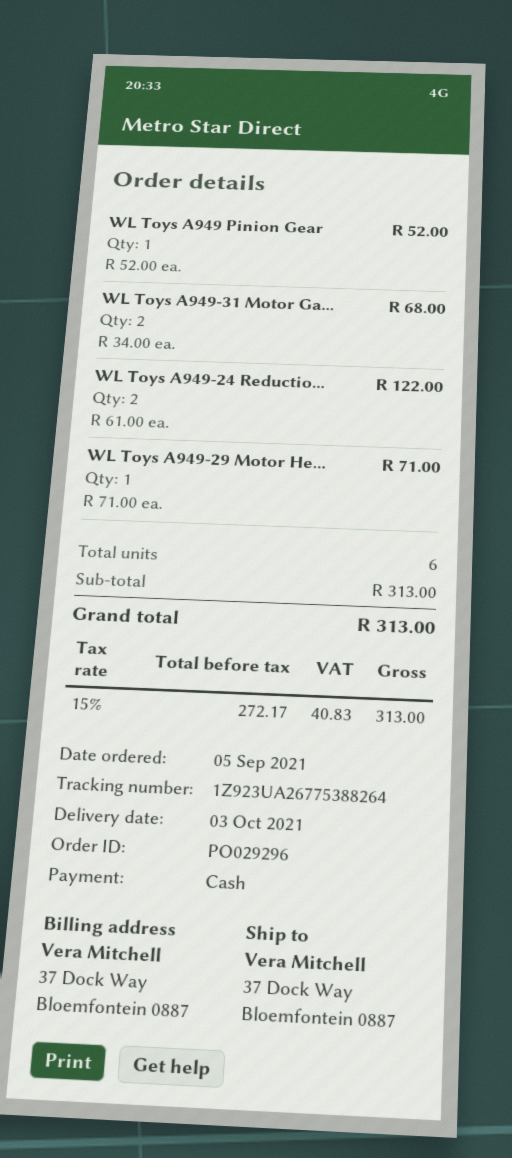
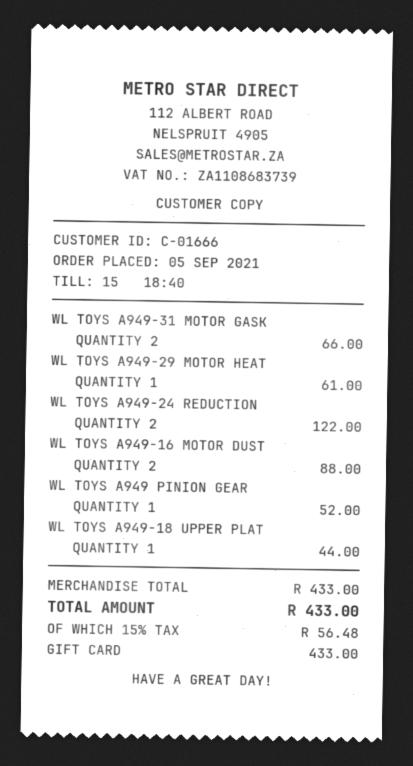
payment method: cash -> gift card
WL Toys A949-31 Motor Ga...: 2 for 68.00 -> 2 for 66.00
WL Toys A949-29 Motor He...: 1 for 71.00 -> 1 for 61.00
WL TOYS A949-16 MOTOR DUST: none -> 2 for 88.00
WL TOYS A949-18 UPPER PLAT: none -> 1 for 44.00
subtotal: 313.00 -> 433.00
tax: 15% = 40.83 -> 15% = 56.48
total: 313.00 -> 433.00

